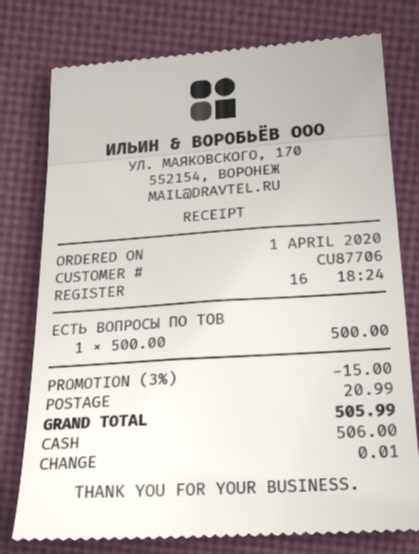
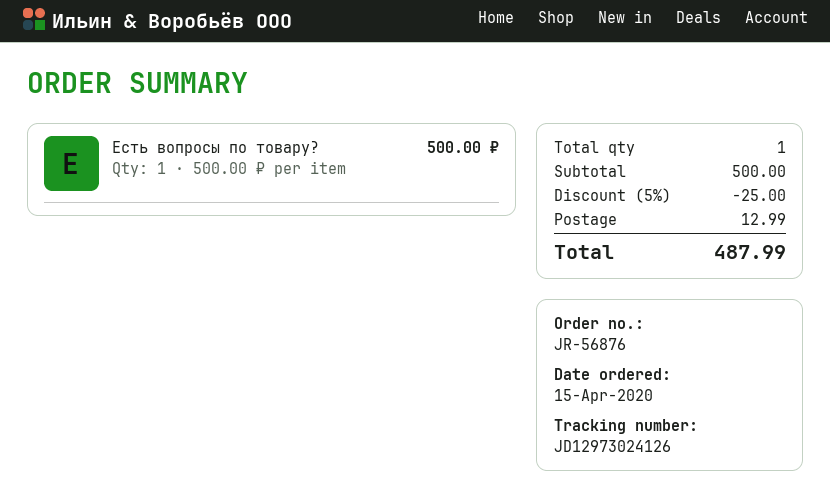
order date: 2020-04-01 -> 2020-04-15
discount: 3% = 15.00 -> 5% = 25.00
shipping: 20.99 -> 12.99
total: 505.99 -> 487.99

